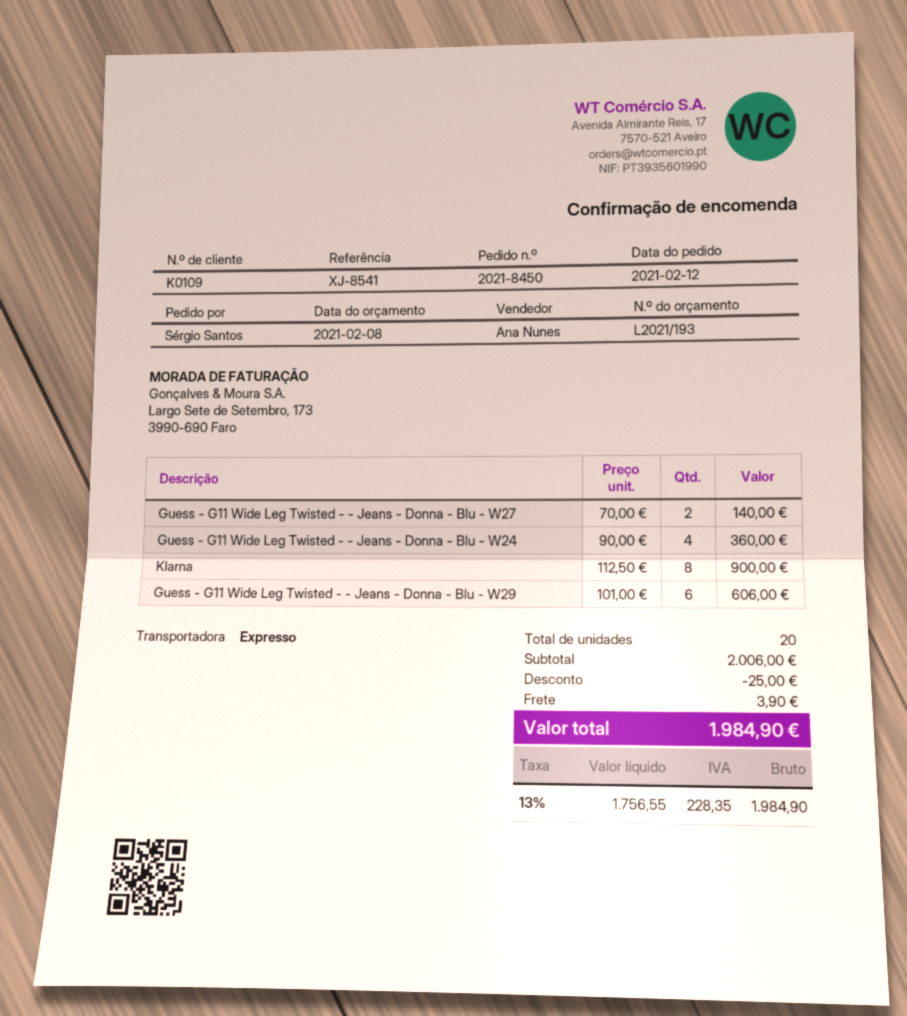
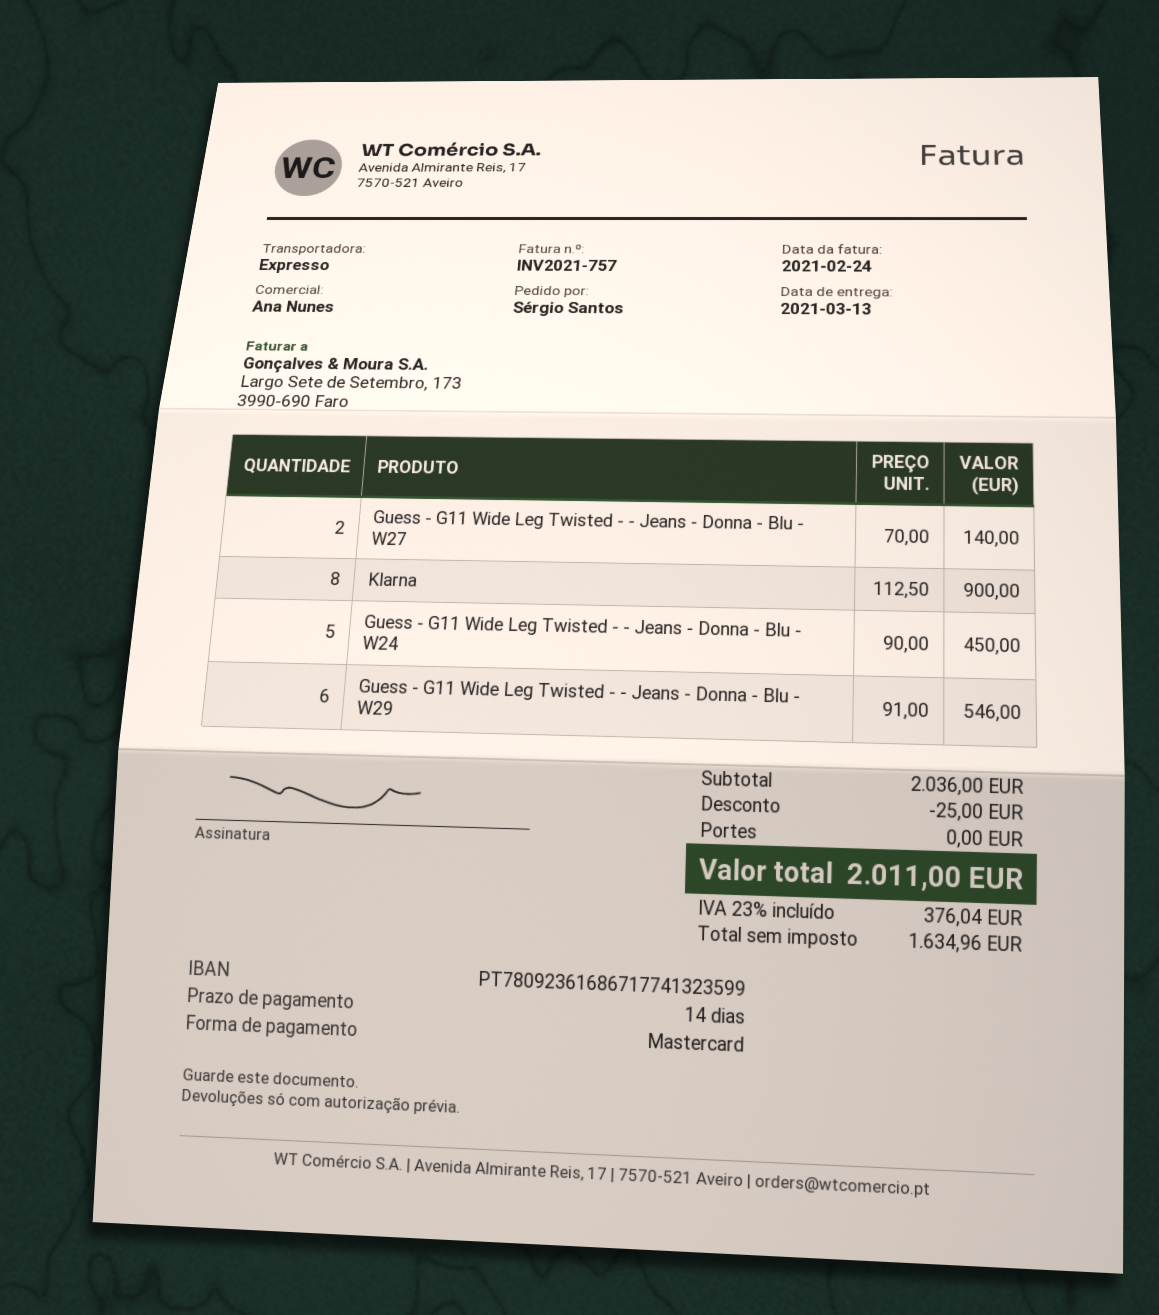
Guess - G11 Wide Leg Twisted - - Jeans - Donna - Blu - W24: 4 x 90.00 = 360.00 -> 5 x 90.00 = 450.00
Guess - G11 Wide Leg Twisted - - Jeans - Donna - Blu - W29: 6 x 101.00 = 606.00 -> 6 x 91.00 = 546.00
subtotal: 2006.00 -> 2036.00
shipping: 3.90 -> 0.00
net: 1756.55 -> 1634.96
tax: 13% = 228.35 -> 23% = 376.04
total: 1984.90 -> 2011.00

